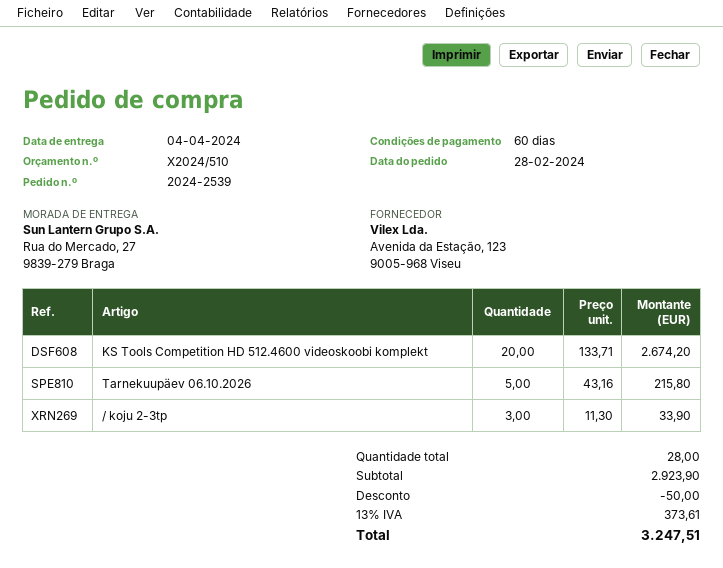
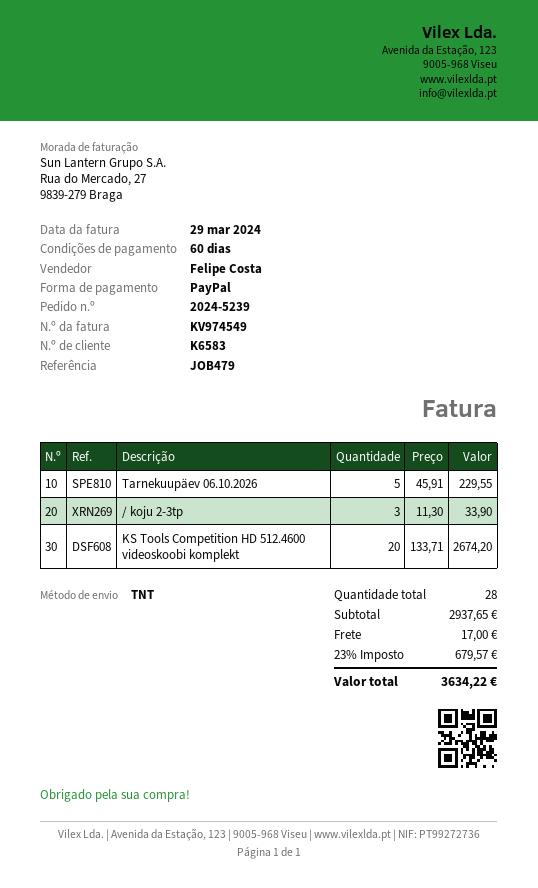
order number: 2024-2539 -> 2024-5239
Tarnekuupäev 06.10.2026: 5 x 43.16 = 215.80 -> 5 x 45.91 = 229.55
subtotal: 2923.90 -> 2937.65
discount: 50.00 -> none
shipping: none -> 17.00
tax: 13% = 373.61 -> 23% = 679.57
total: 3247.51 -> 3634.22

